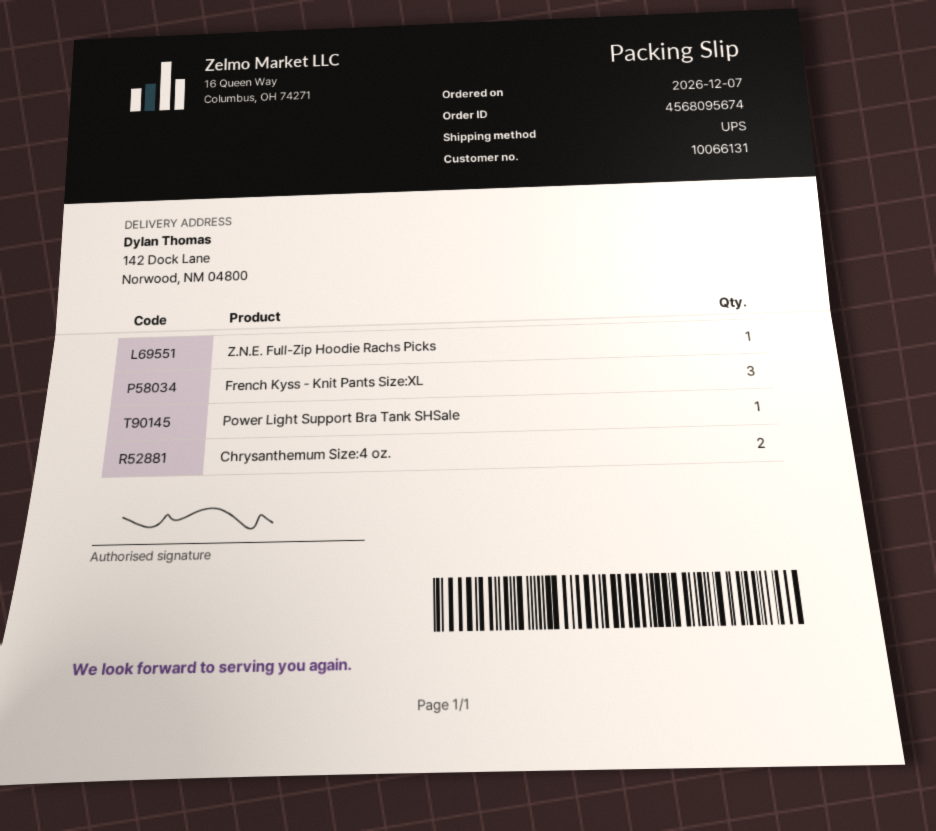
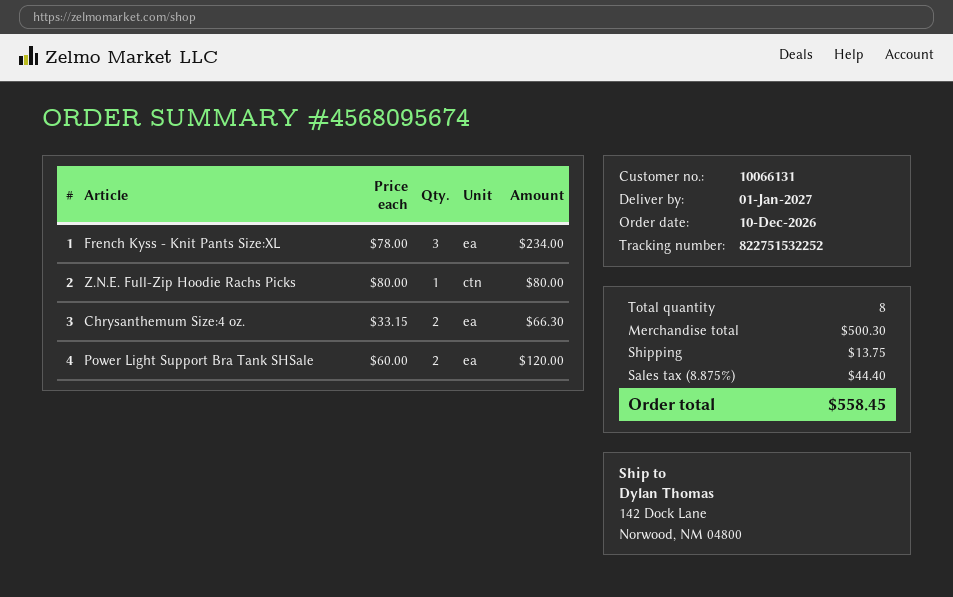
order date: 2026-12-07 -> 2026-12-10
Power Light Support Bra Tank SHSale: 1 -> 2

